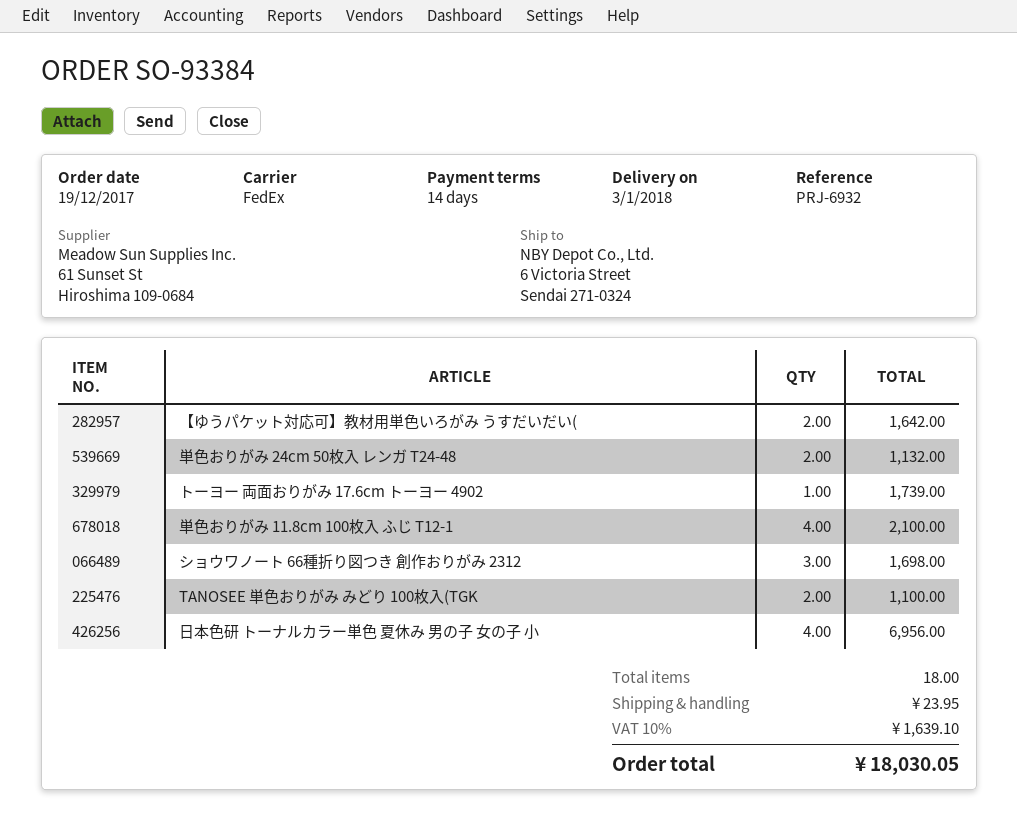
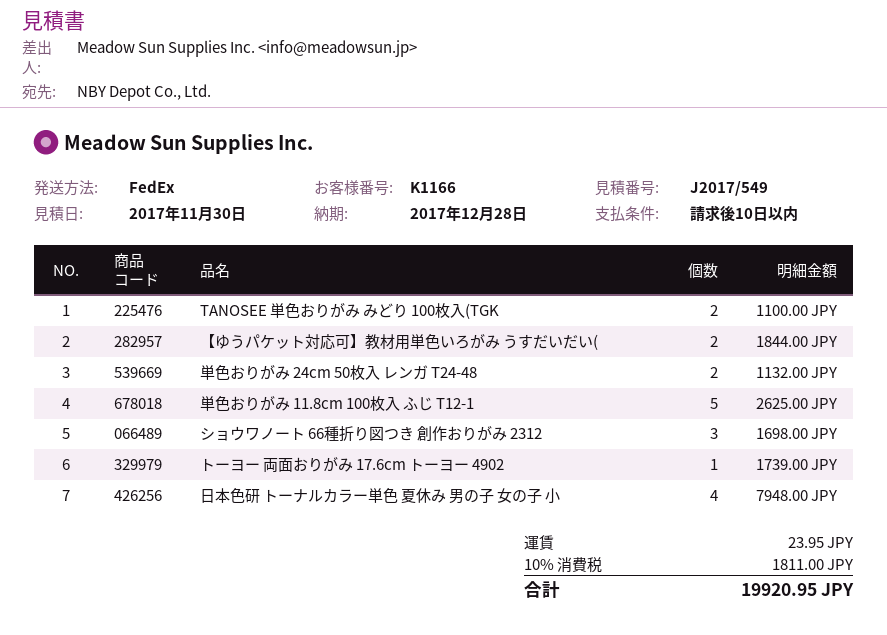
delivery date: 2018-01-03 -> 2017-12-28
payment terms: 14 days -> 10 days
【ゆうパケット対応可】教材用単色いろがみ うすだいだい(: 2 for 1642.00 -> 2 for 1844.00
単色おりがみ 11.8cm 100枚入 ふじ T12-1: 4 for 2100.00 -> 5 for 2625.00
日本色研 トーナルカラー単色 夏休み 男の子 女の子 小: 4 for 6956.00 -> 4 for 7948.00
tax: 10% = 1639.10 -> 10% = 1811.00
total: 18030.05 -> 19920.95

